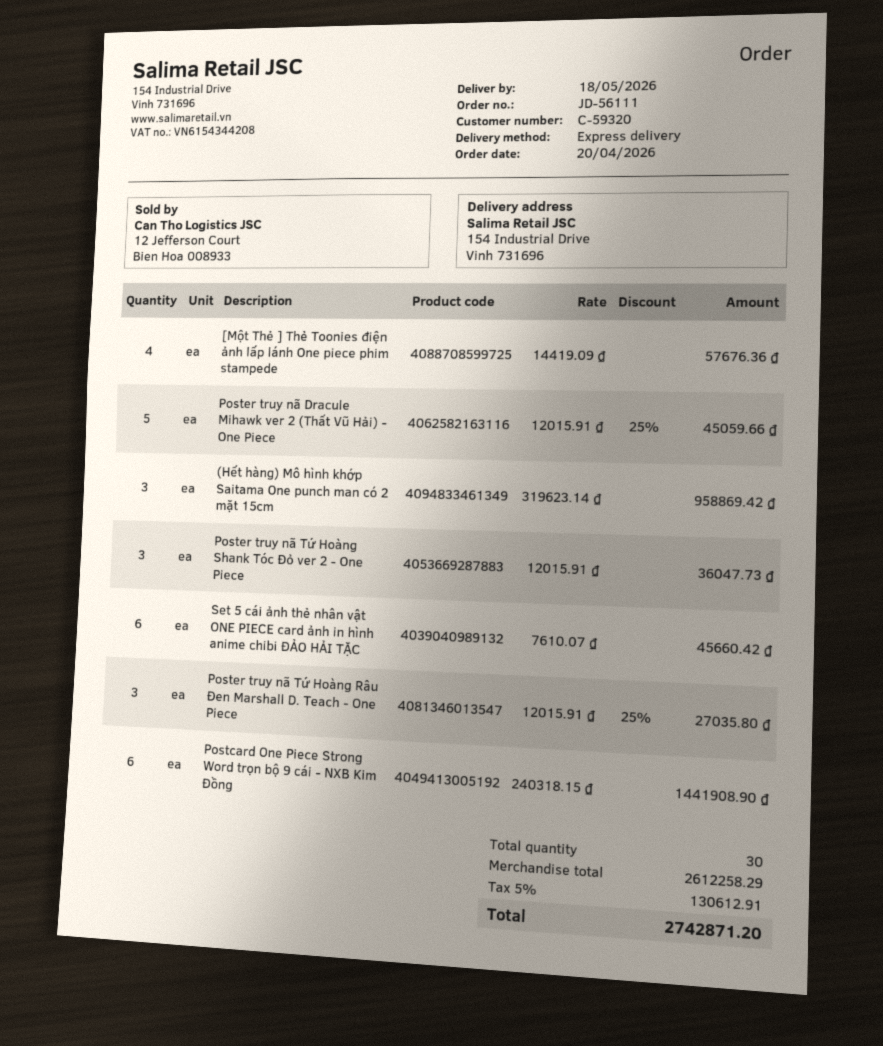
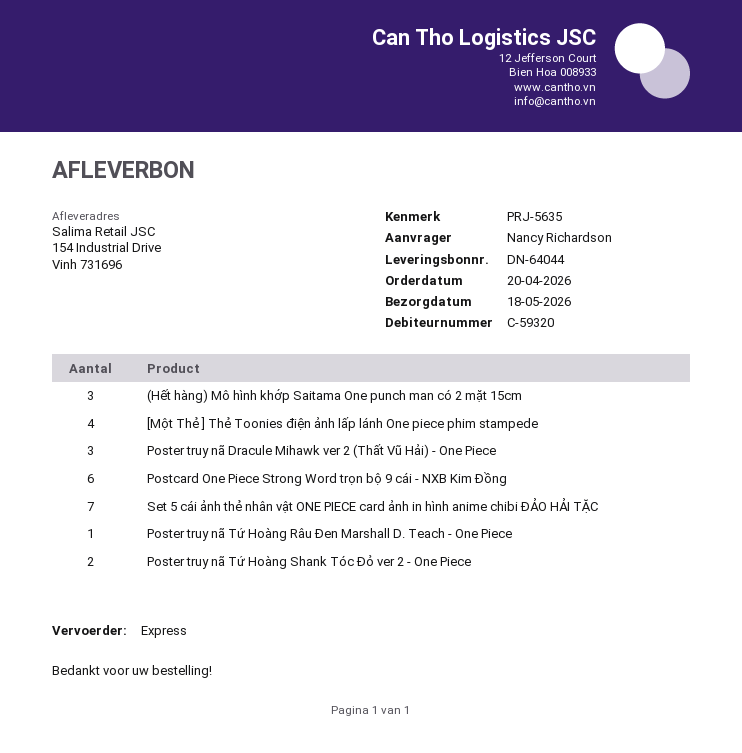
Poster truy nã Dracule Mihawk ver 2 (Thất Vũ Hải) - One Piece: 5 -> 3
Poster truy nã Tứ Hoàng Shank Tóc Đỏ ver 2 - One Piece: 3 -> 2
Set 5 cái ảnh thẻ nhân vật ONE PIECE card ảnh in hình anime chibi ĐẢO HẢI TẶC: 6 -> 7
Poster truy nã Tứ Hoàng Râu Đen Marshall D. Teach - One Piece: 3 -> 1

